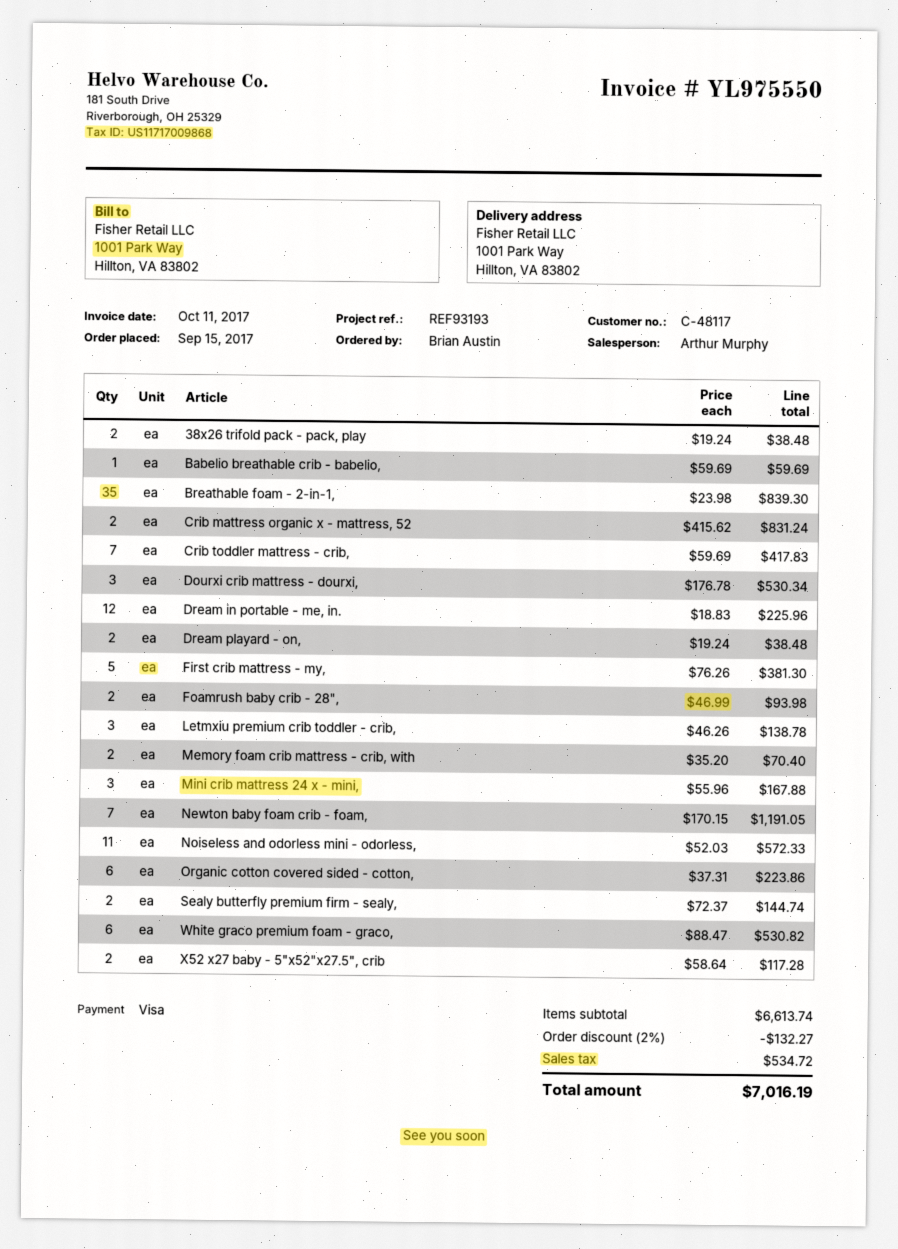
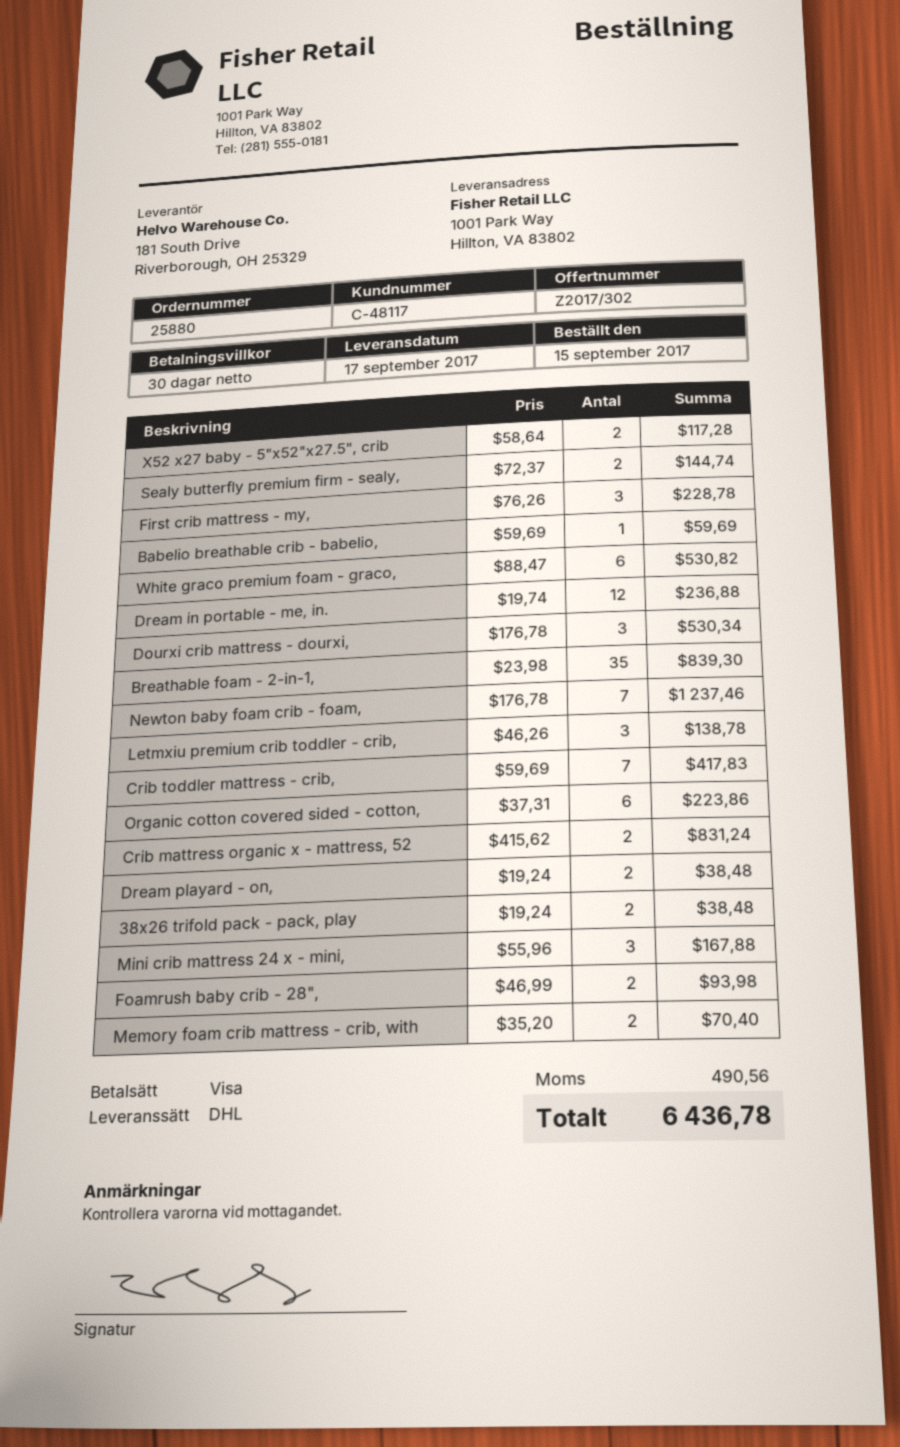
Dream in portable - me, in.: 12 x 18.83 = 225.96 -> 12 x 19.74 = 236.88
First crib mattress - my,: 5 x 76.26 = 381.30 -> 3 x 76.26 = 228.78
Newton baby foam crib - foam,: 7 x 170.15 = 1191.05 -> 7 x 176.78 = 1237.46
Noiseless and odorless mini - odorless,: 11 x 52.03 = 572.33 -> none
discount: 2% = 132.27 -> none
tax: 534.72 -> 490.56
total: 7016.19 -> 6436.78

